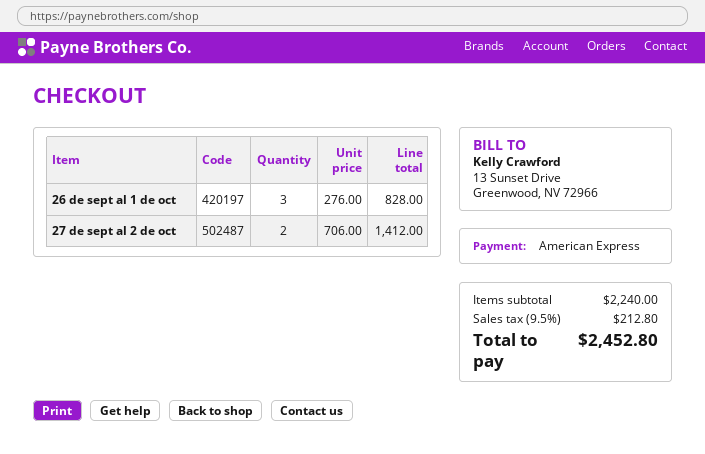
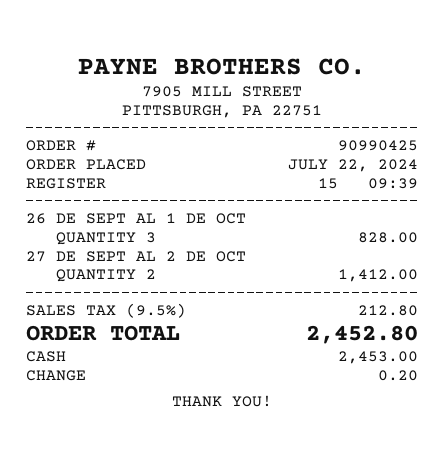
payment method: American Express -> cash

